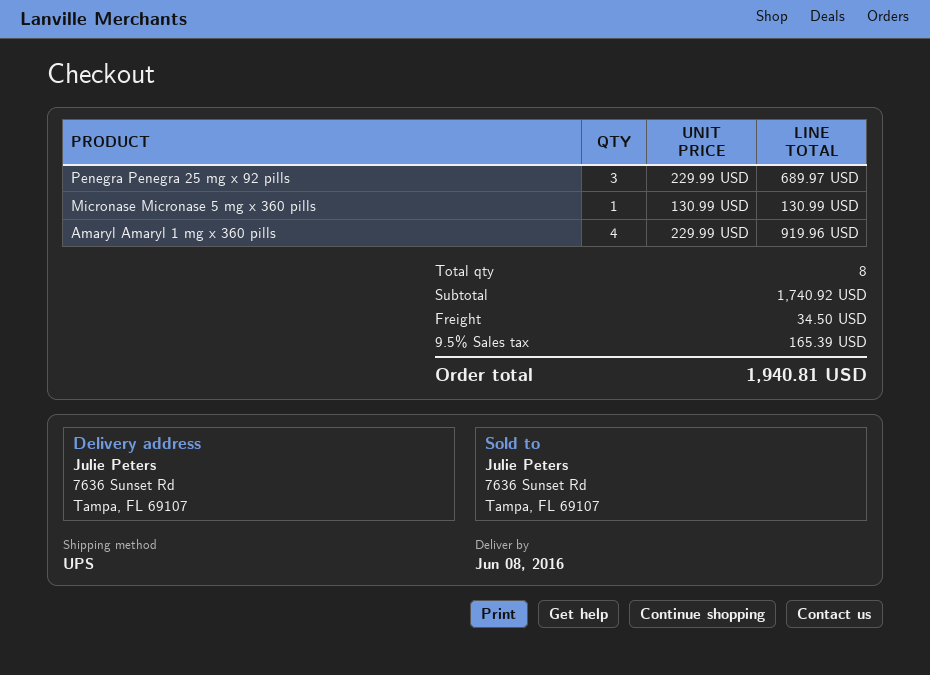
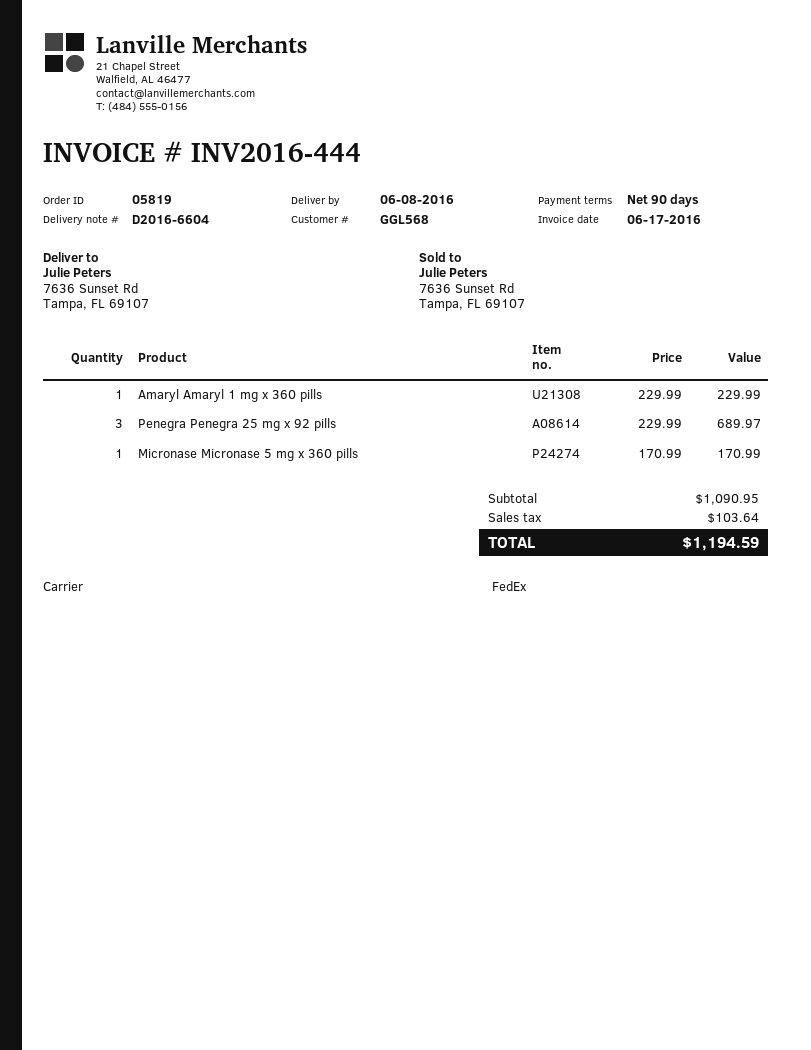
shipping method: UPS -> FedEx
Micronase Micronase 5 mg x 360 pills: 1 x 130.99 = 130.99 -> 1 x 170.99 = 170.99
Amaryl Amaryl 1 mg x 360 pills: 4 x 229.99 = 919.96 -> 1 x 229.99 = 229.99
subtotal: 1740.92 -> 1090.95
shipping: 34.50 -> none
tax: 165.39 -> 103.64
total: 1940.81 -> 1194.59

